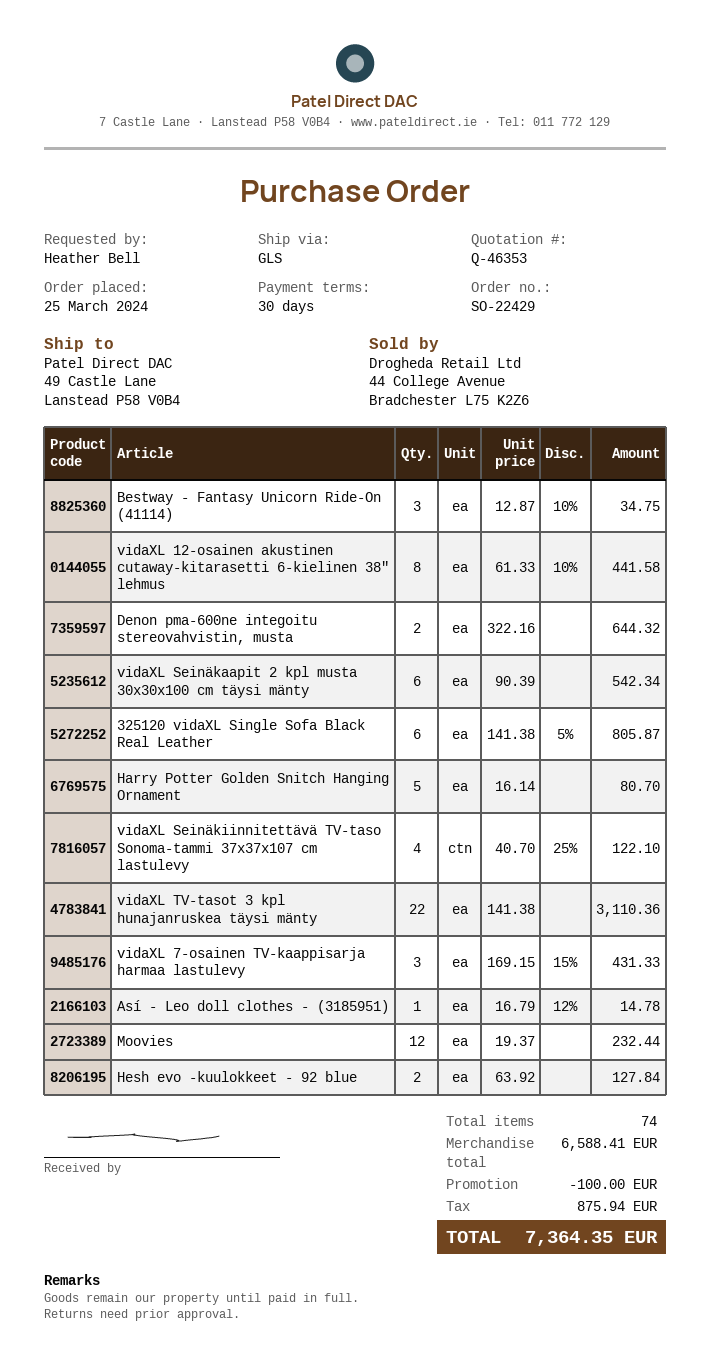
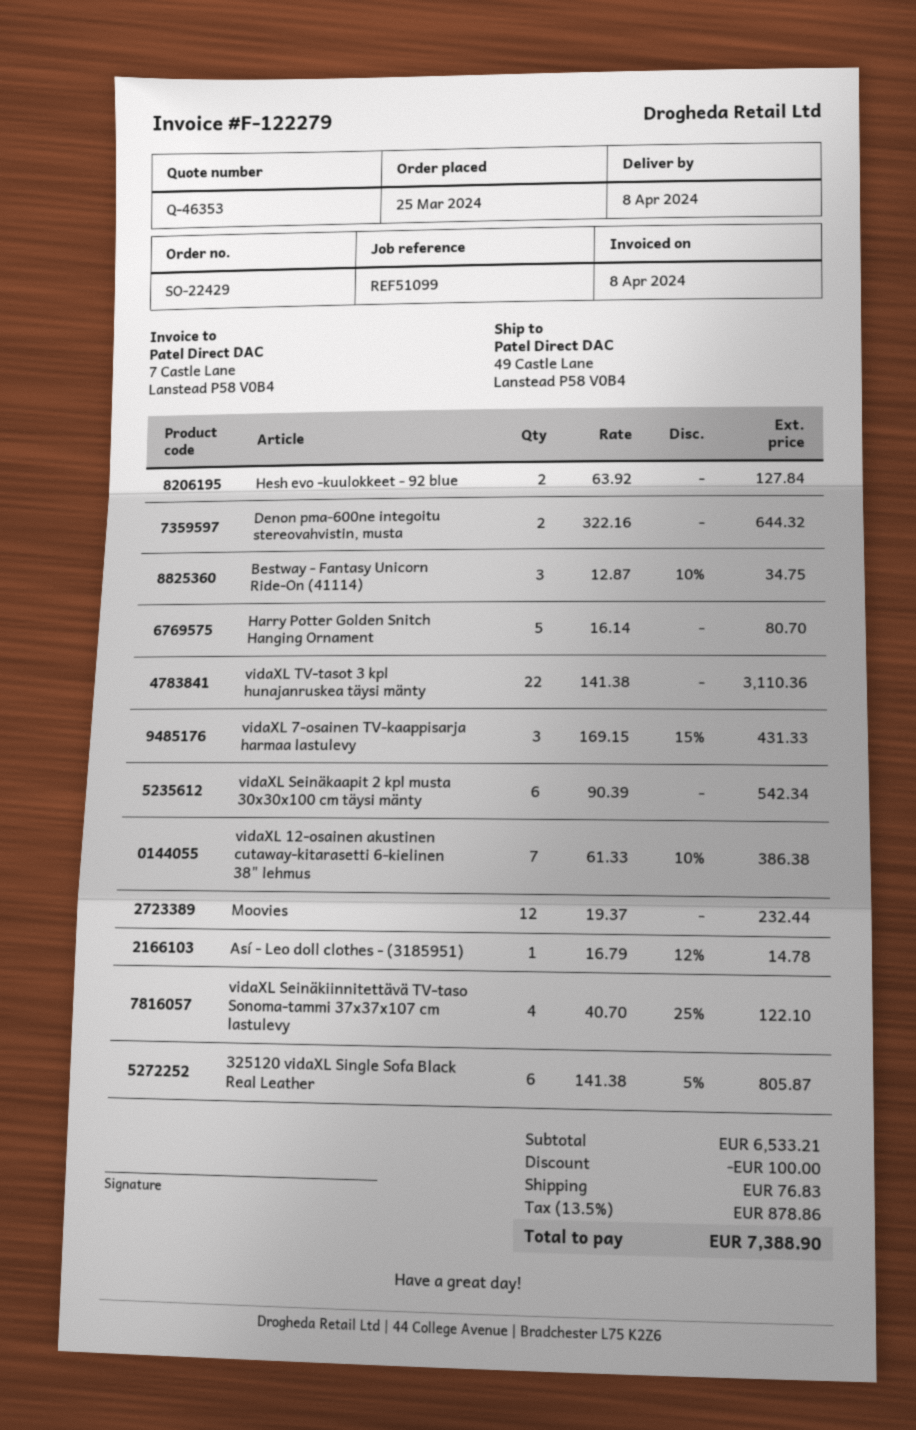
vidaXL 12-osainen akustinen cutaway-kitarasetti 6-kielinen 38" lehmus: 8 x 61.33 - 10% = 441.58 -> 7 x 61.33 - 10% = 386.38
subtotal: 6588.41 -> 6533.21
shipping: none -> 76.83
tax: 875.94 -> 878.86
total: 7364.35 -> 7388.90

